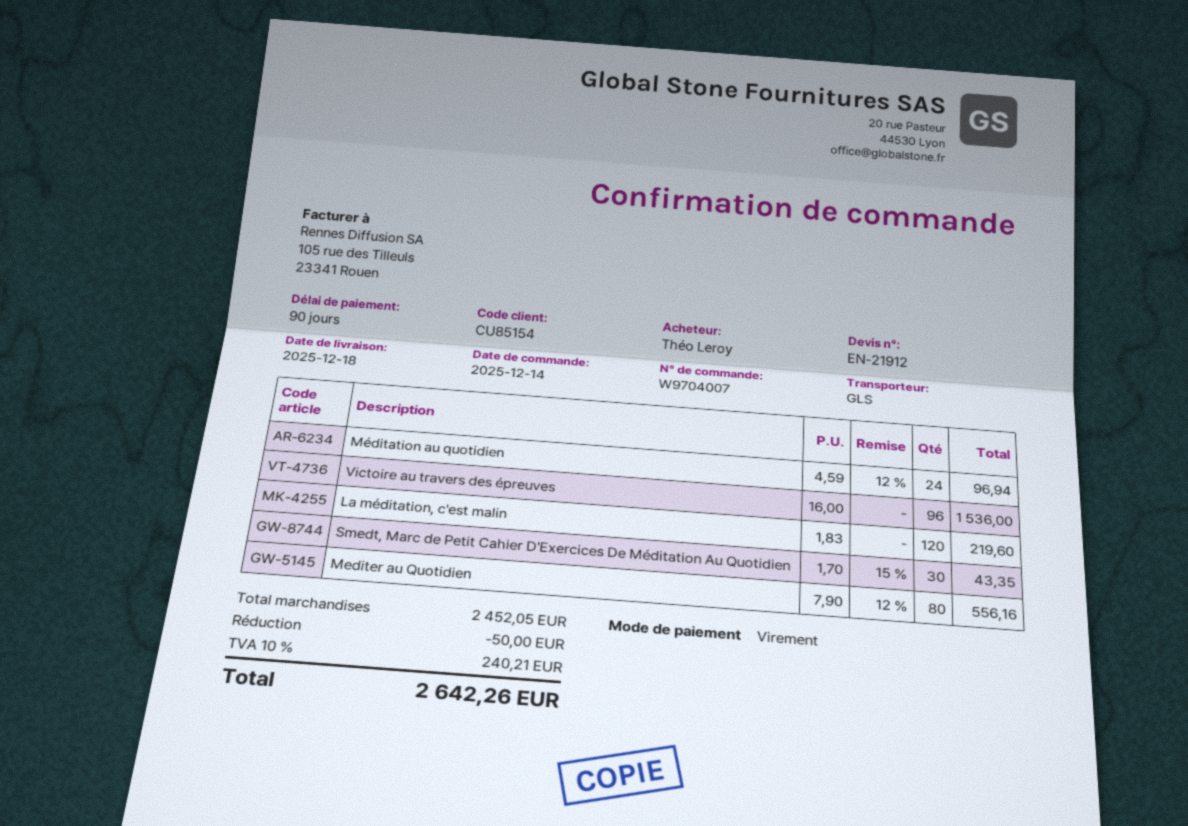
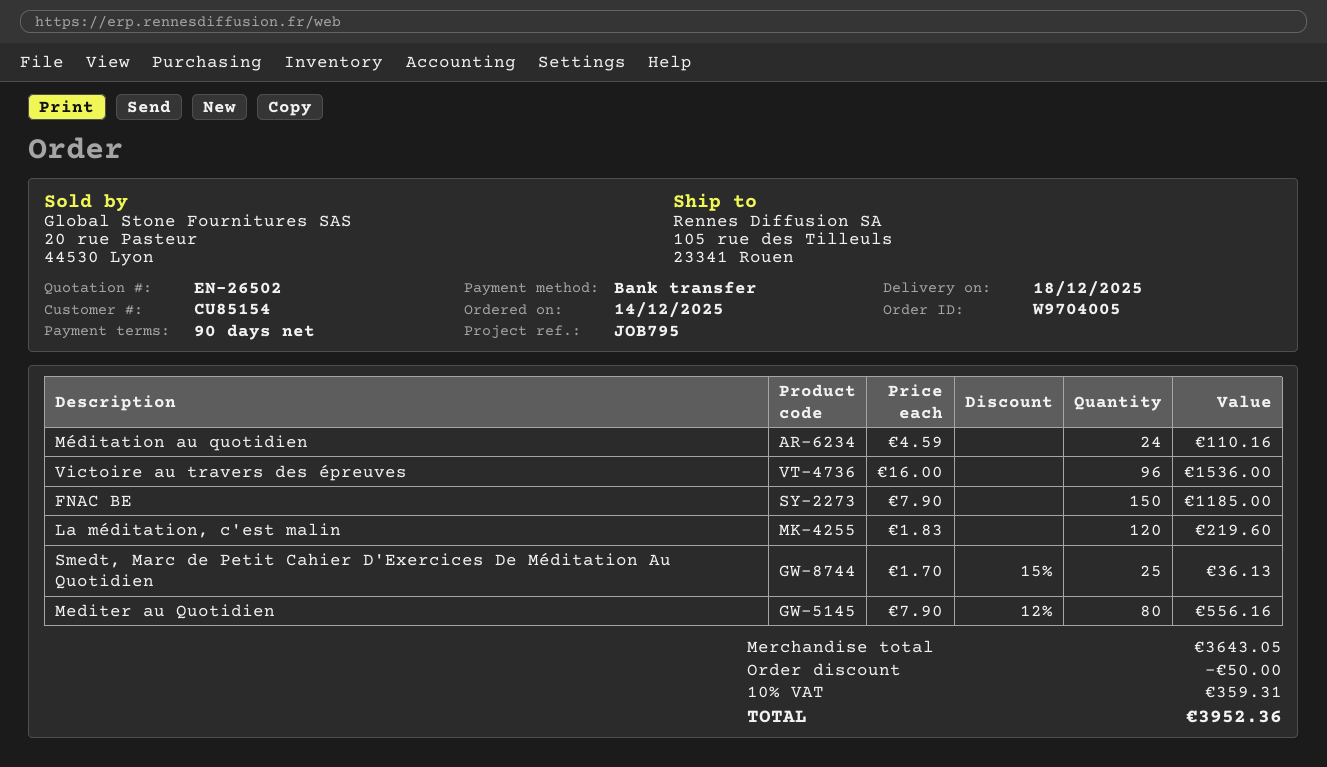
quote number: EN-21912 -> EN-26502
order number: W9704007 -> W9704005
Méditation au quotidien: 24 x 4.59 - 12% = 96.94 -> 24 x 4.59 = 110.16
Smedt, Marc de Petit Cahier D'Exercices De Méditation Au Quotidien: 30 x 1.70 - 15% = 43.35 -> 25 x 1.70 - 15% = 36.13
FNAC BE: none -> 150 x 7.90 = 1185.00
subtotal: 2452.05 -> 3643.05
tax: 10% = 240.21 -> 10% = 359.31
total: 2642.26 -> 3952.36

